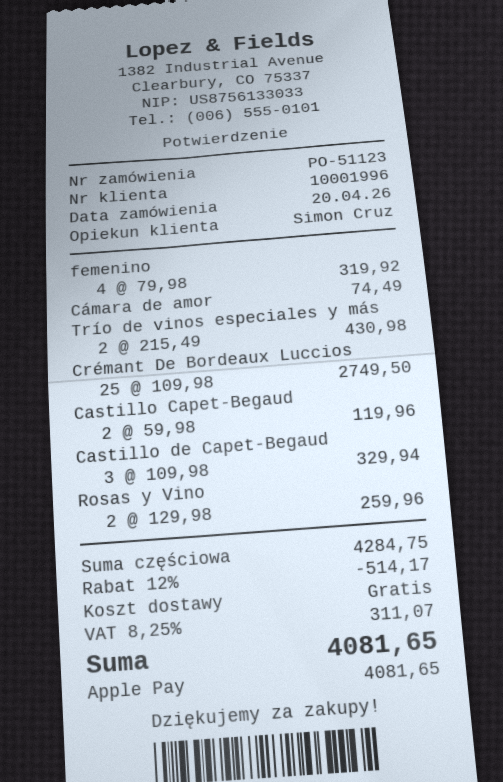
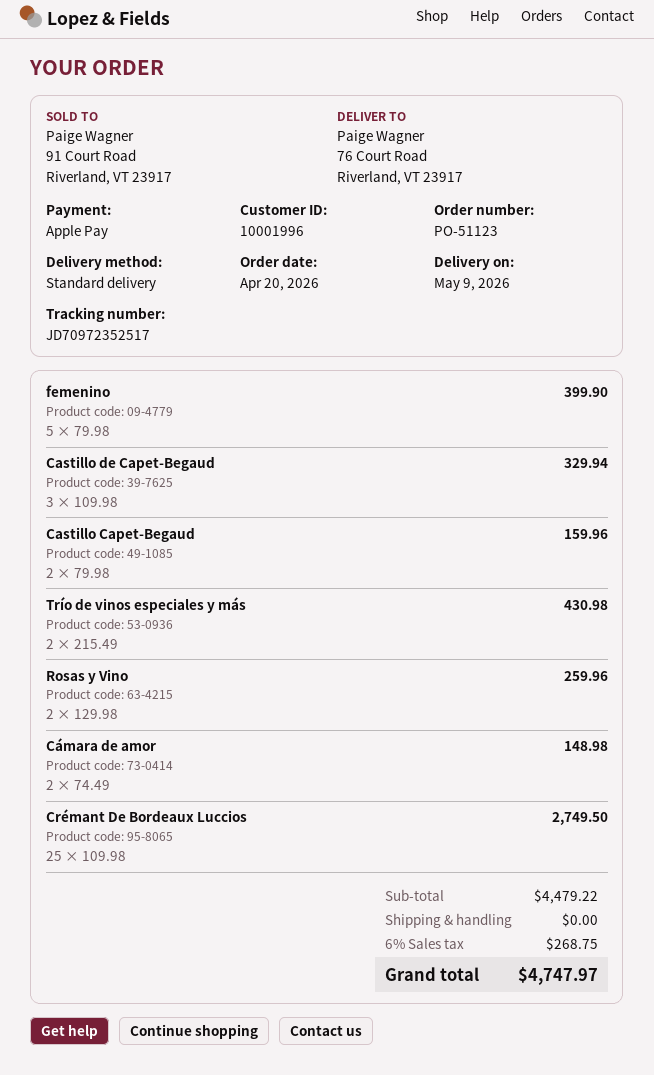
femenino: 4 x 79.98 = 319.92 -> 5 x 79.98 = 399.90
Cámara de amor: 1 x 74.49 = 74.49 -> 2 x 74.49 = 148.98
Castillo Capet-Begaud: 2 x 59.98 = 119.96 -> 2 x 79.98 = 159.96
subtotal: 4284.75 -> 4479.22
discount: 12% = 514.17 -> none
tax: 8.25% = 311.07 -> 6% = 268.75
total: 4081.65 -> 4747.97

